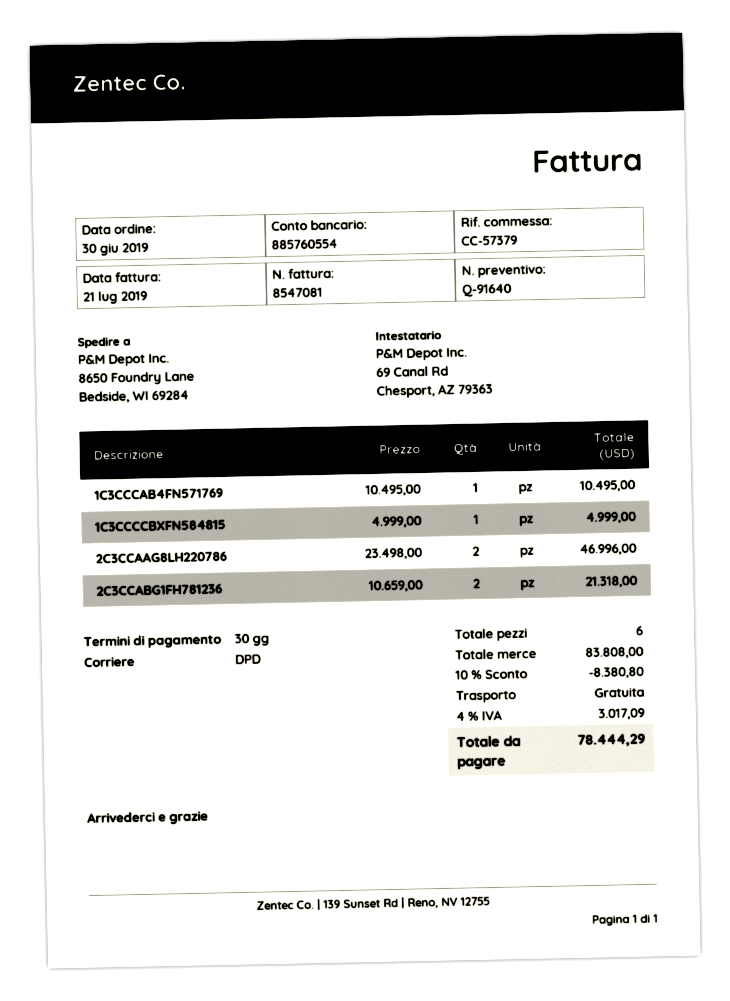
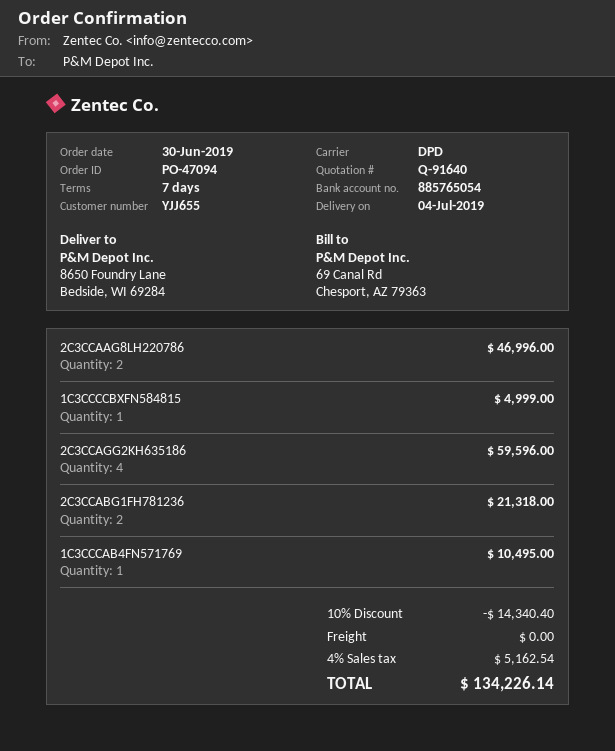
payment terms: 30 days -> 7 days
bank account: 885760554 -> 885765054
2C3CCAGG2KH635186: none -> 4 for 59596.00
discount: 10% = 8380.80 -> 10% = 14340.40
tax: 4% = 3017.09 -> 4% = 5162.54
total: 78444.29 -> 134226.14

